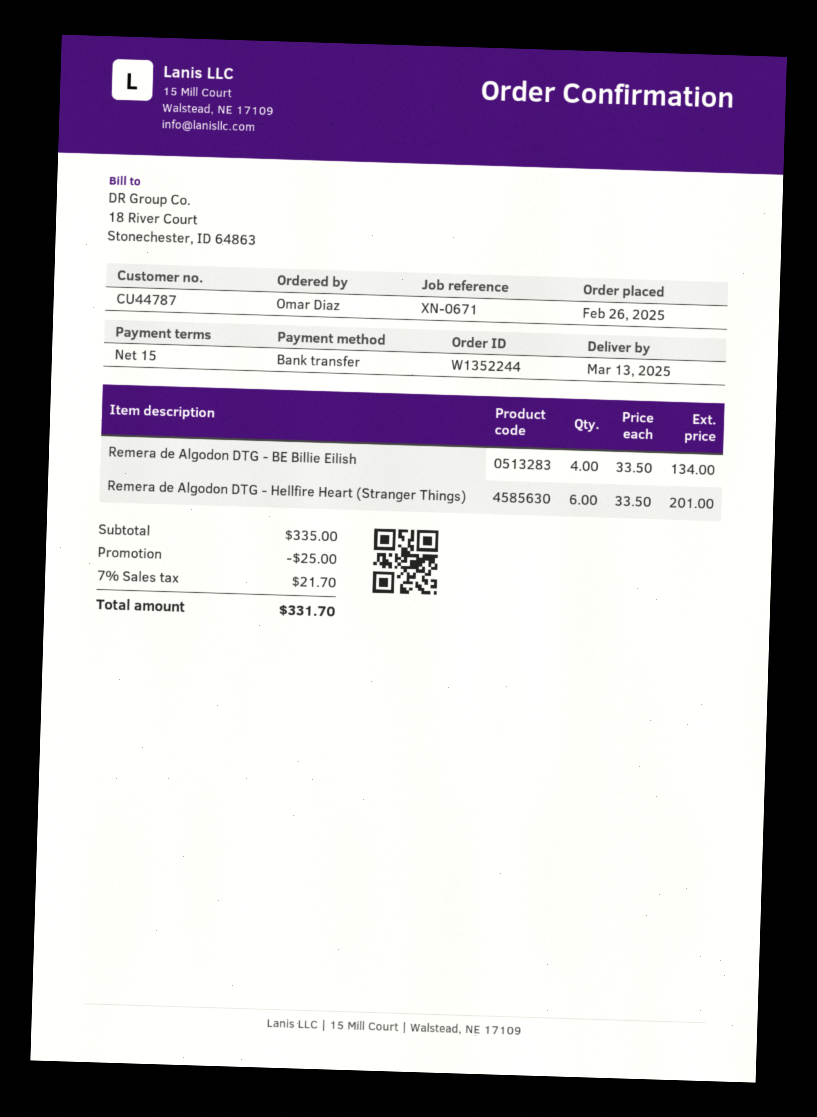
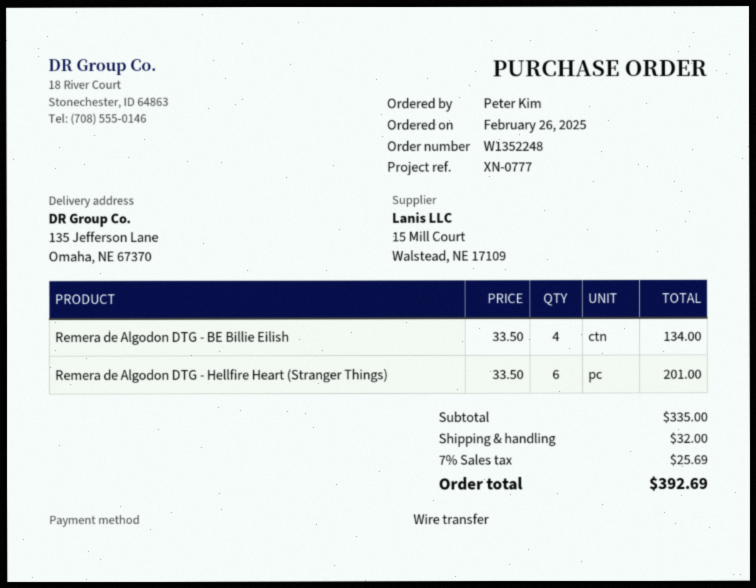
order number: W1352244 -> W1352248
reference: XN-0671 -> XN-0777
ordered by: Omar Diaz -> Peter Kim
discount: 25.00 -> none
shipping: none -> 32.00
tax: 7% = 21.70 -> 7% = 25.69
total: 331.70 -> 392.69

